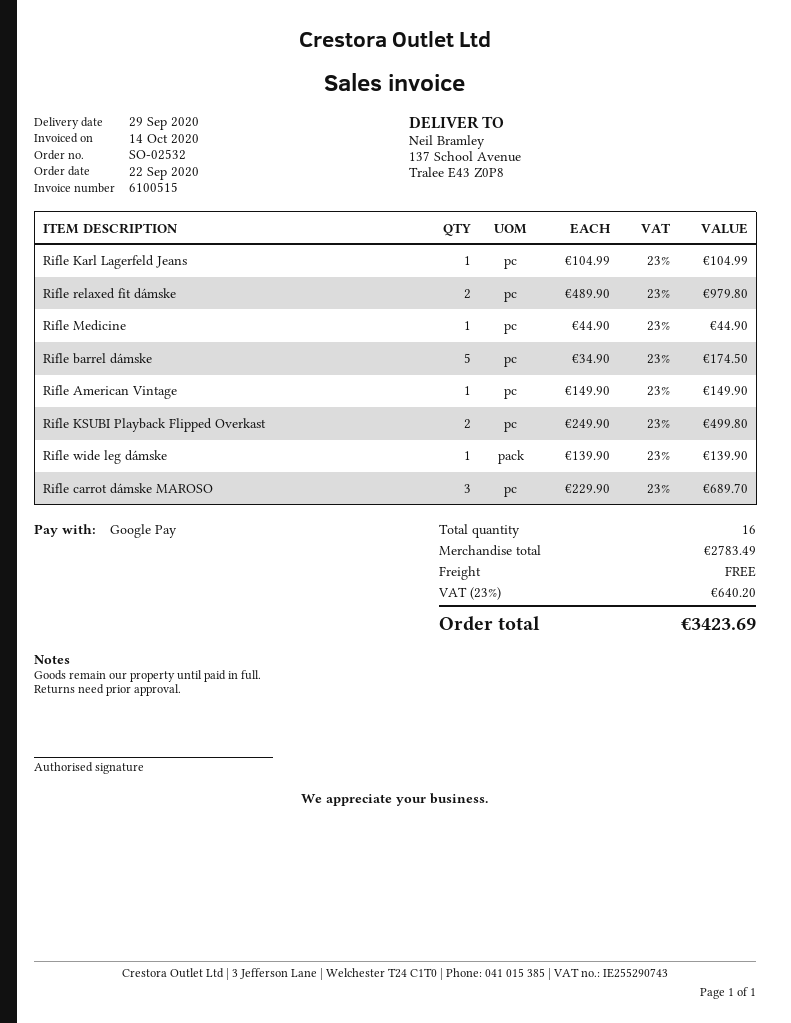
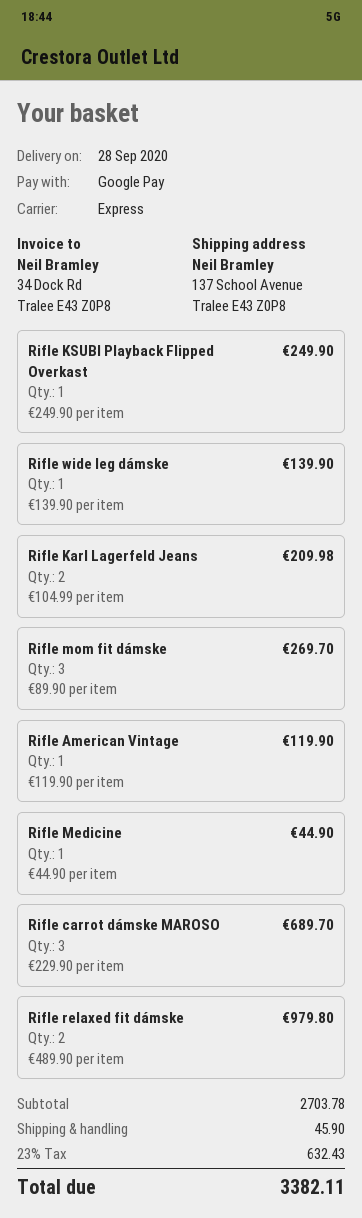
delivery date: 2020-09-29 -> 2020-09-28
Rifle Karl Lagerfeld Jeans: 1 x 104.99 = 104.99 -> 2 x 104.99 = 209.98
Rifle barrel dámske: 5 x 34.90 = 174.50 -> none
Rifle American Vintage: 1 x 149.90 = 149.90 -> 1 x 119.90 = 119.90
Rifle KSUBI Playback Flipped Overkast: 2 x 249.90 = 499.80 -> 1 x 249.90 = 249.90
Rifle mom fit dámske: none -> 3 x 89.90 = 269.70
subtotal: 2783.49 -> 2703.78
shipping: 0.00 -> 45.90
tax: 23% = 640.20 -> 23% = 632.43
total: 3423.69 -> 3382.11

